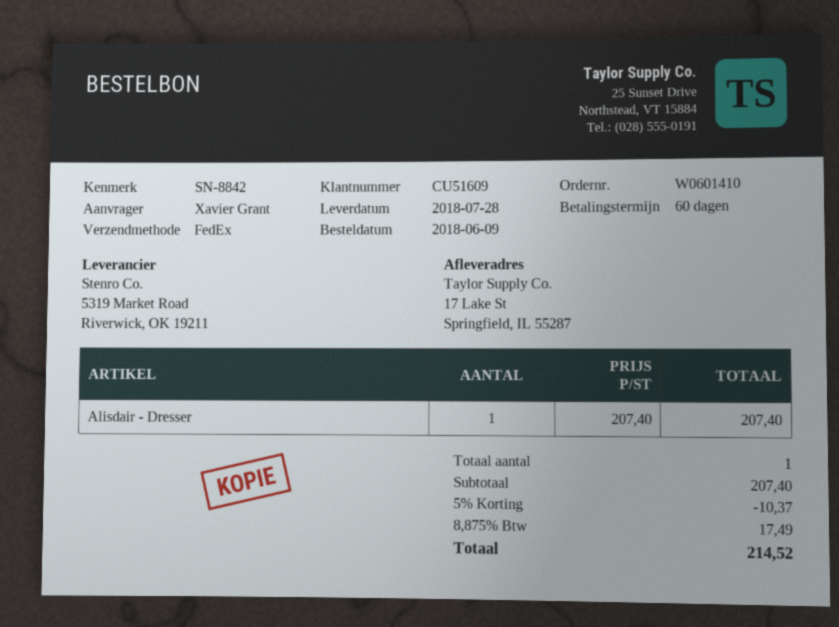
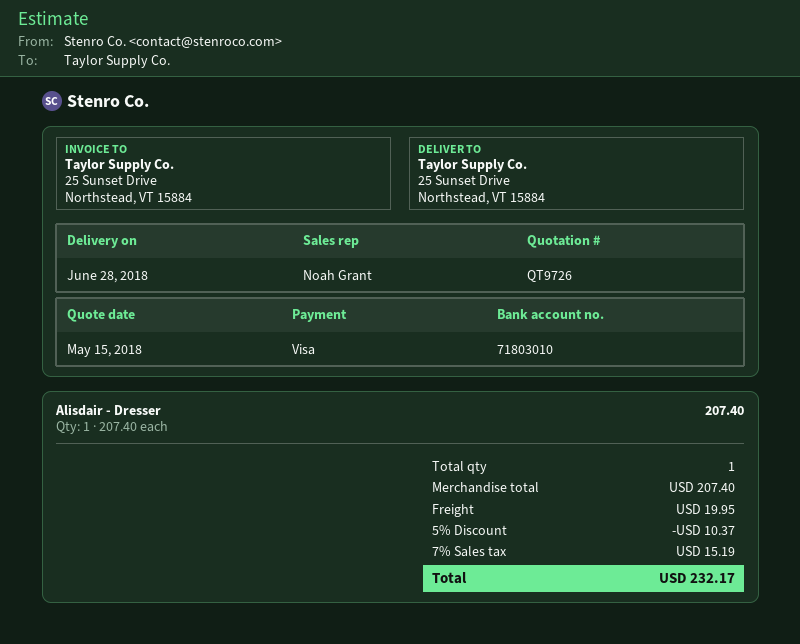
delivery date: 2018-07-28 -> 2018-06-28
ship to: 17 Lake St, Springfield, IL 55287 -> 25 Sunset Drive, Northstead, VT 15884
shipping: none -> 19.95
tax: 8.875% = 17.49 -> 7% = 15.19
total: 214.52 -> 232.17

